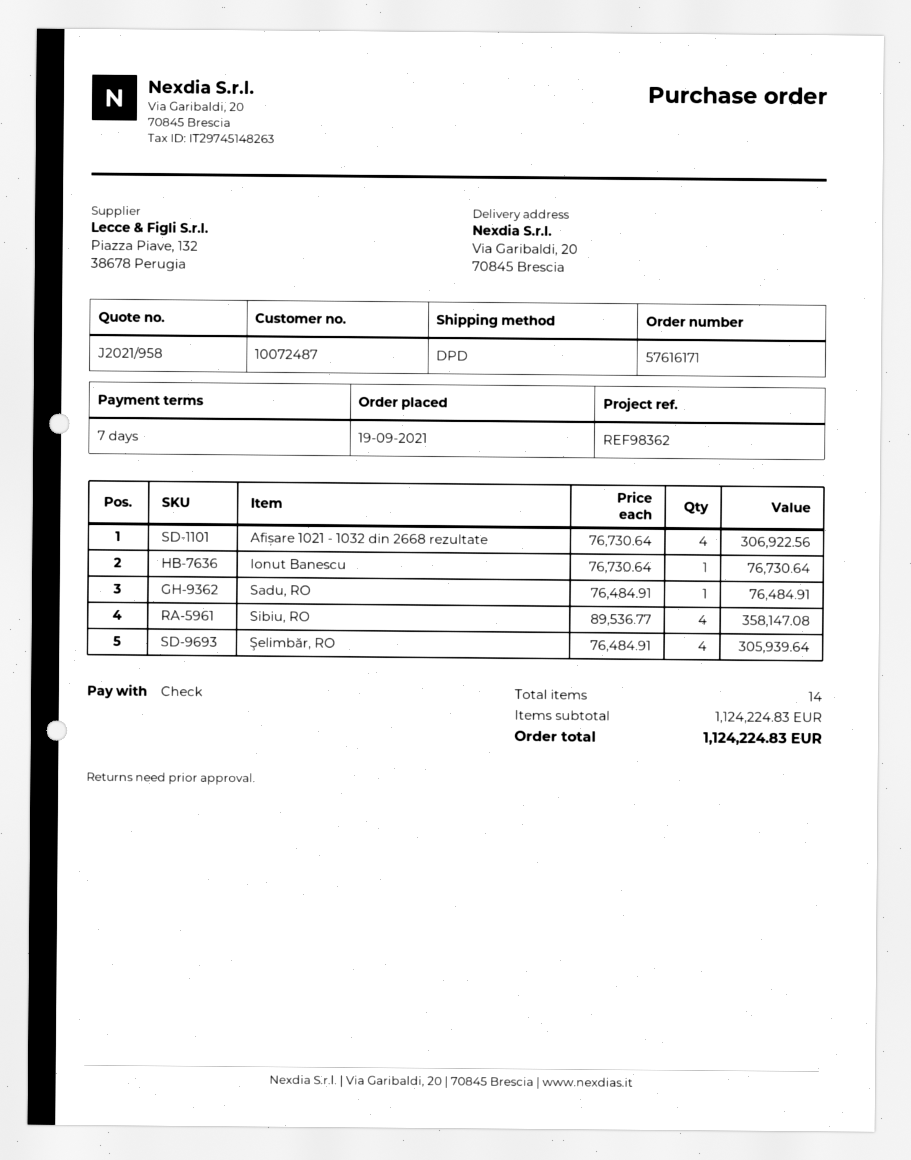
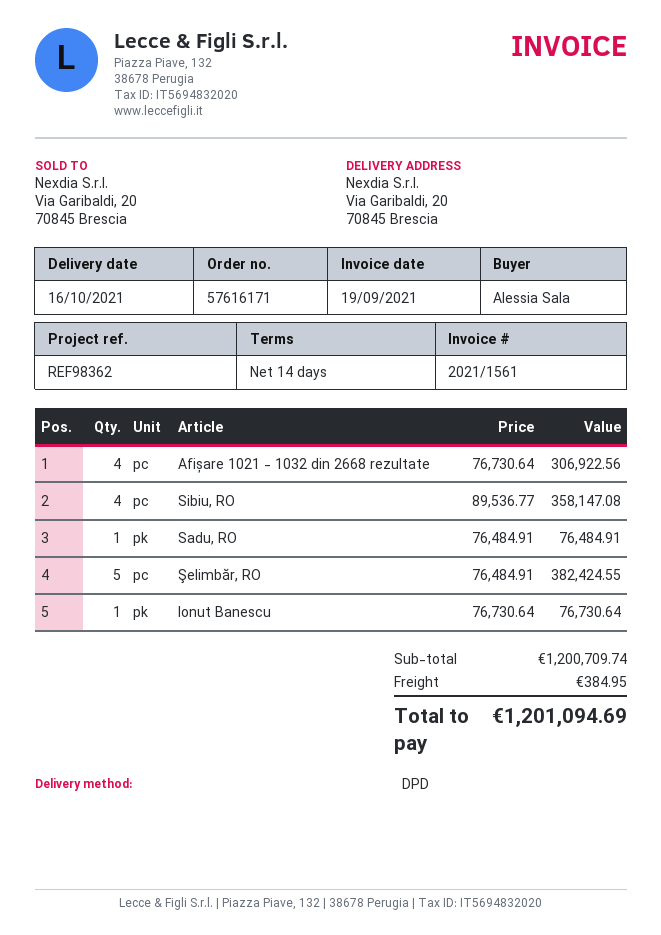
payment terms: 7 days -> 14 days
Şelimbăr, RO: 4 x 76484.91 = 305939.64 -> 5 x 76484.91 = 382424.55
subtotal: 1124224.83 -> 1200709.74
shipping: none -> 384.95
total: 1124224.83 -> 1201094.69

